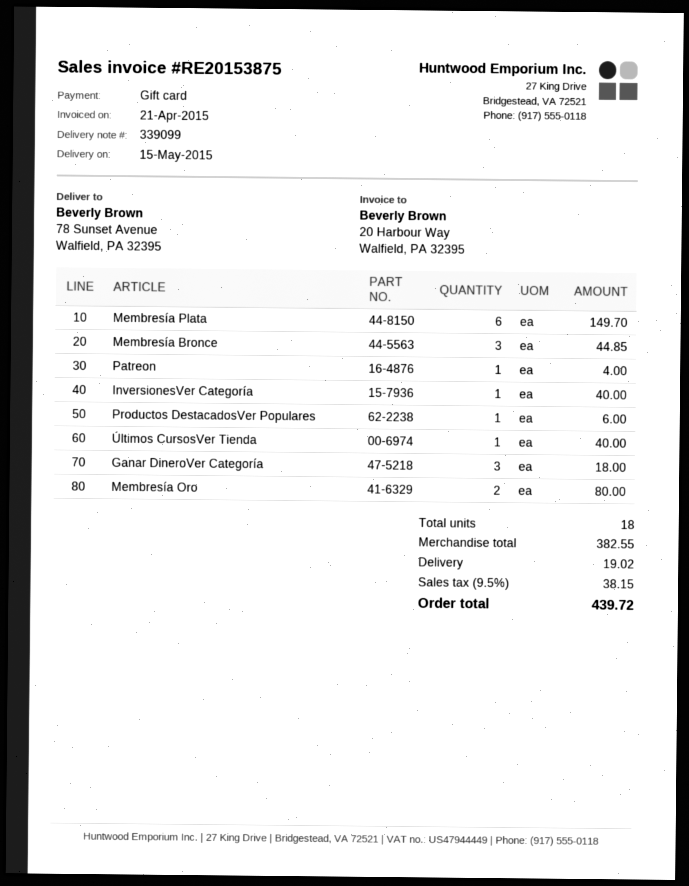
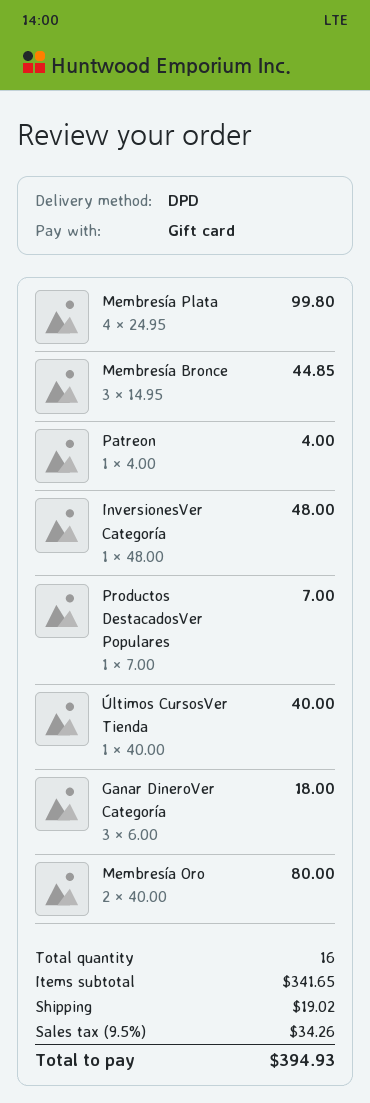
Membresía Plata: 6 for 149.70 -> 4 for 99.80
InversionesVer Categoría: 1 for 40.00 -> 1 for 48.00
Productos DestacadosVer Populares: 1 for 6.00 -> 1 for 7.00
total quantity: 18 -> 16
subtotal: 382.55 -> 341.65
tax: 9.5% = 38.15 -> 9.5% = 34.26
total: 439.72 -> 394.93

